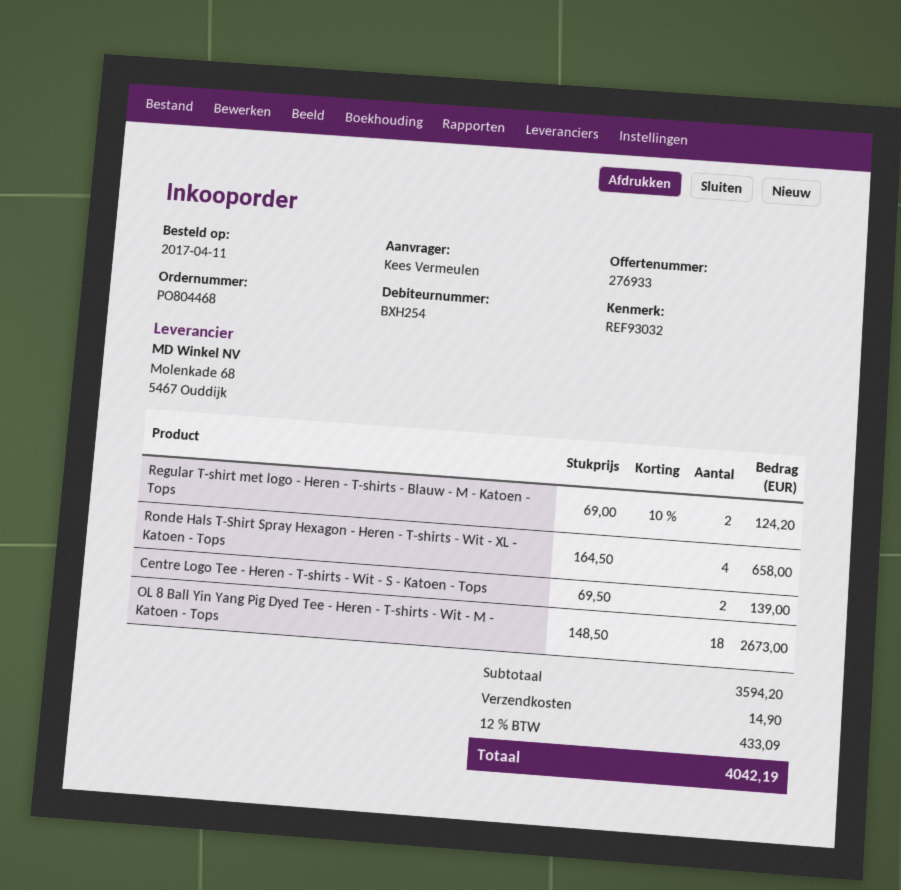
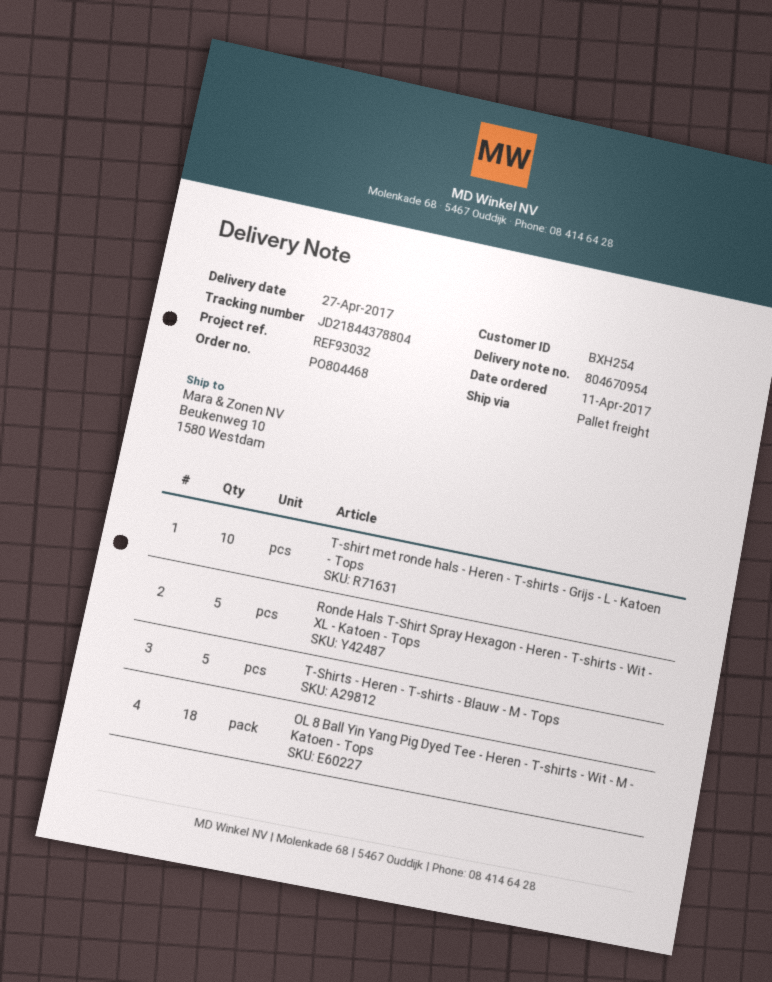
Regular T-shirt met logo - Heren - T-shirts - Blauw - M - Katoen - Tops: 2 -> none
Ronde Hals T-Shirt Spray Hexagon - Heren - T-shirts - Wit - XL - Katoen - Tops: 4 -> 5
Centre Logo Tee - Heren - T-shirts - Wit - S - Katoen - Tops: 2 -> none
T-shirt met ronde hals - Heren - T-shirts - Grijs - L - Katoen - Tops: none -> 10
T-Shirts - Heren - T-shirts - Blauw - M - Tops: none -> 5

